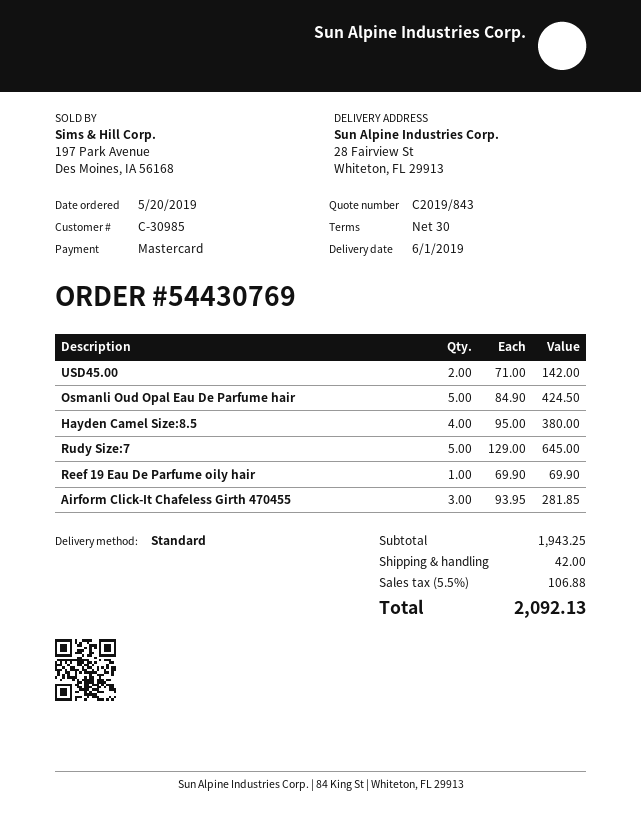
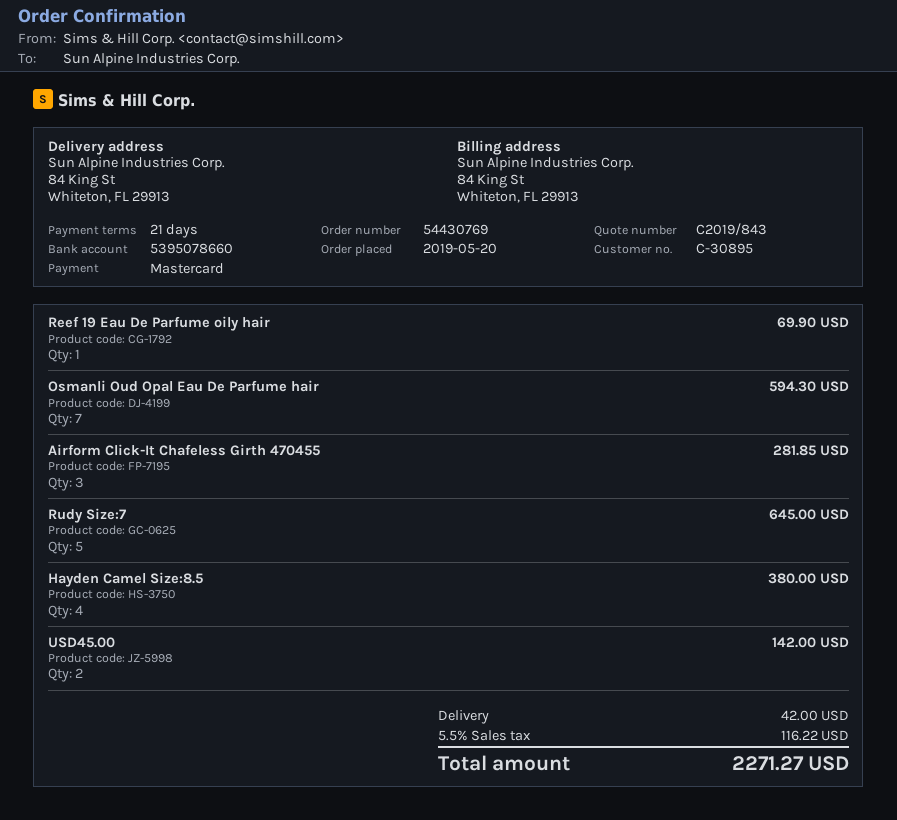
payment terms: 30 days -> 21 days
customer number: C-30985 -> C-30895
ship to: 28 Fairview St, Whiteton, FL 29913 -> 84 King St, Whiteton, FL 29913
Osmanli Oud Opal Eau De Parfume hair: 5 for 424.50 -> 7 for 594.30
tax: 5.5% = 106.88 -> 5.5% = 116.22
total: 2092.13 -> 2271.27

